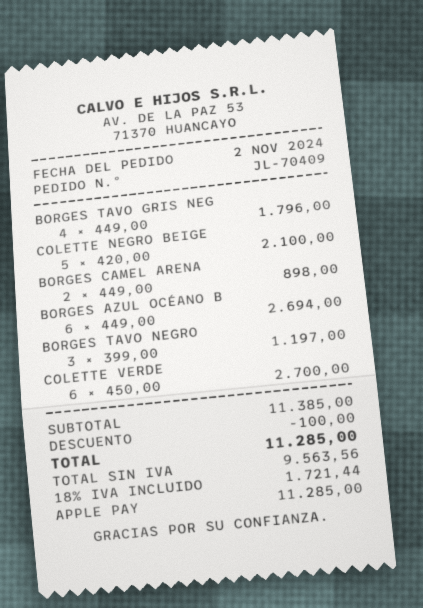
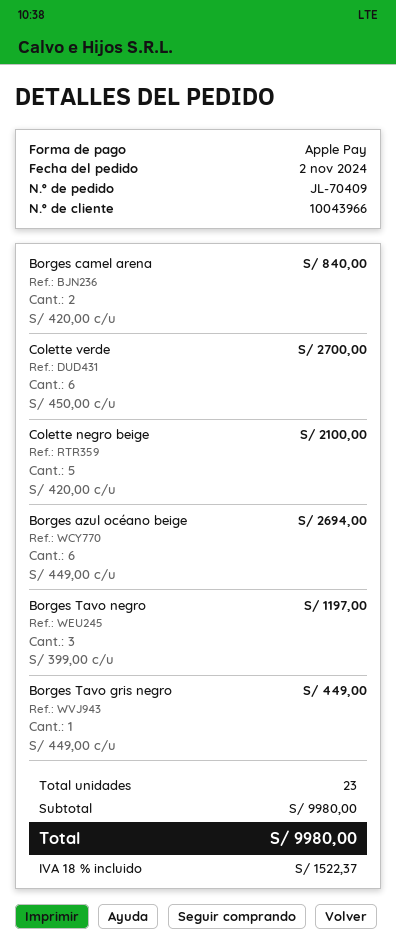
BORGES TAVO GRIS NEG: 4 x 449.00 = 1796.00 -> 1 x 449.00 = 449.00
BORGES CAMEL ARENA: 2 x 449.00 = 898.00 -> 2 x 420.00 = 840.00
subtotal: 11385.00 -> 9980.00
discount: 100.00 -> none
tax: 18% = 1721.44 -> 18% = 1522.37
total: 11285.00 -> 9980.00

